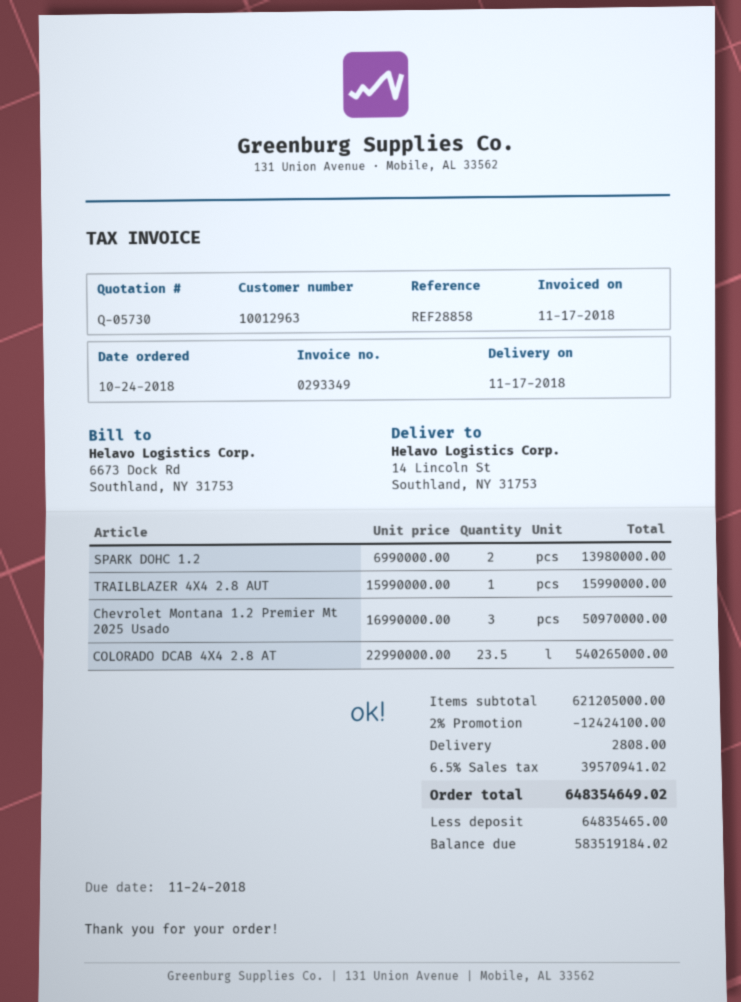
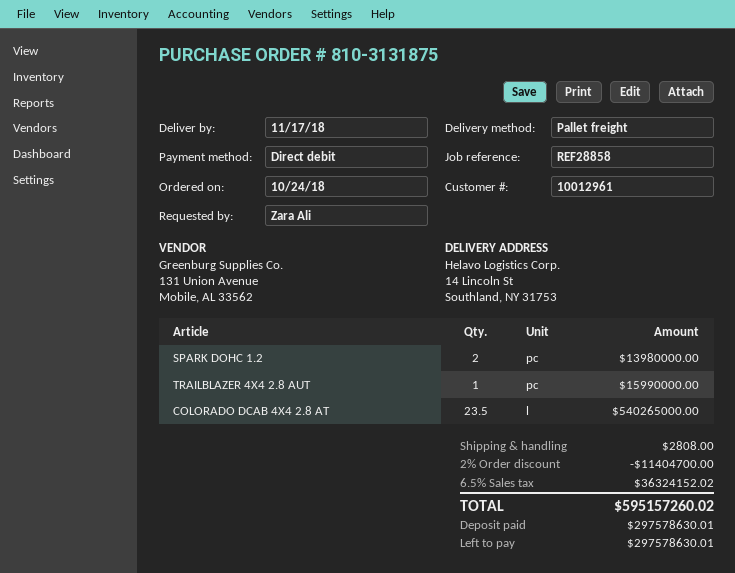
customer number: 10012963 -> 10012961
Chevrolet Montana 1.2 Premier Mt 2025 Usado: 3 for 50970000.00 -> none
discount: 2% = 12424100.00 -> 2% = 11404700.00
tax: 6.5% = 39570941.02 -> 6.5% = 36324152.02
total: 648354649.02 -> 595157260.02
deposit: 64835465.00 -> 297578630.01
balance: 583519184.02 -> 297578630.01

